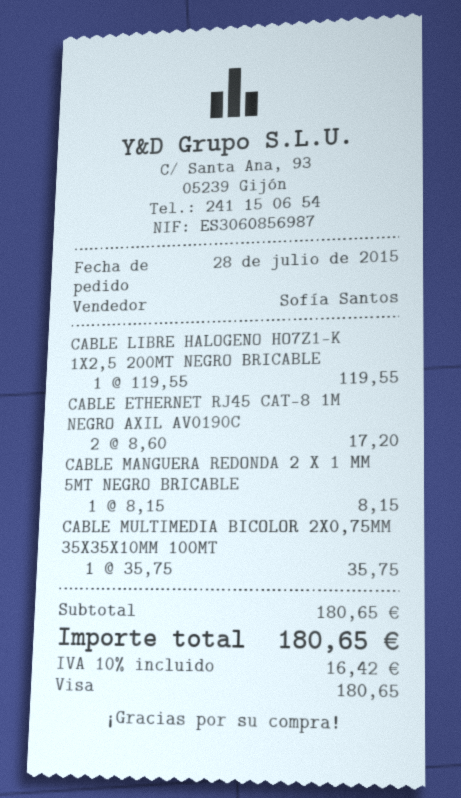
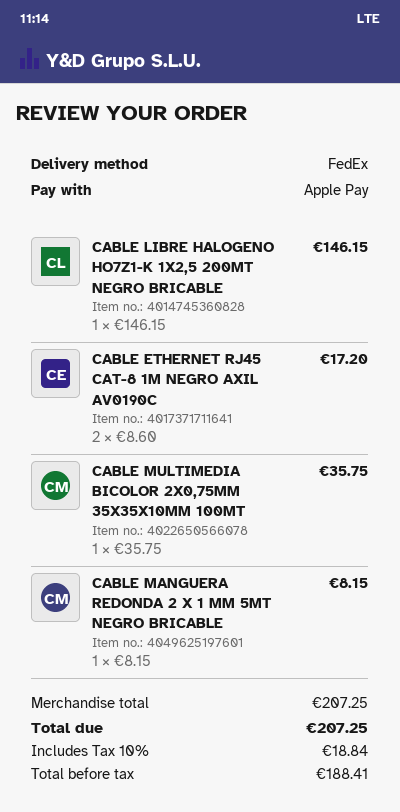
payment method: Visa -> Apple Pay
CABLE LIBRE HALOGENO HO7Z1-K 1X2,5 200MT NEGRO BRICABLE: 1 x 119.55 = 119.55 -> 1 x 146.15 = 146.15
subtotal: 180.65 -> 207.25
tax: 10% = 16.42 -> 10% = 18.84
total: 180.65 -> 207.25

